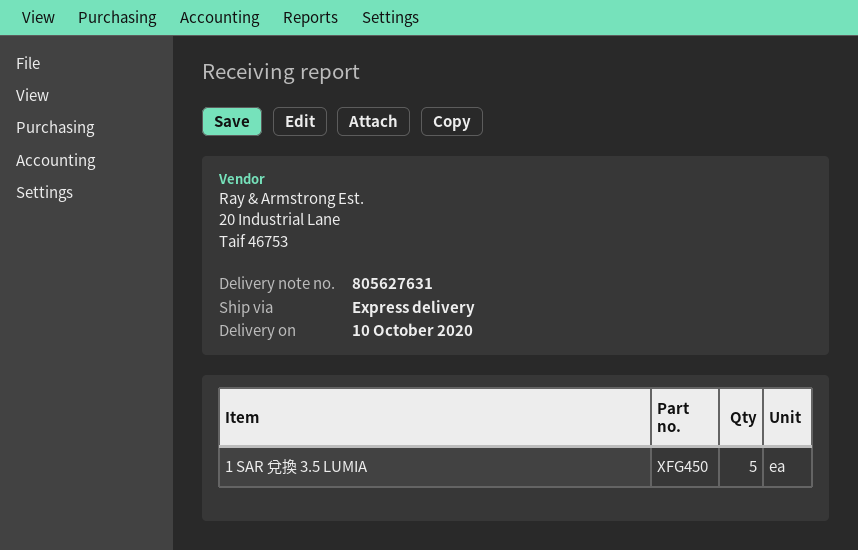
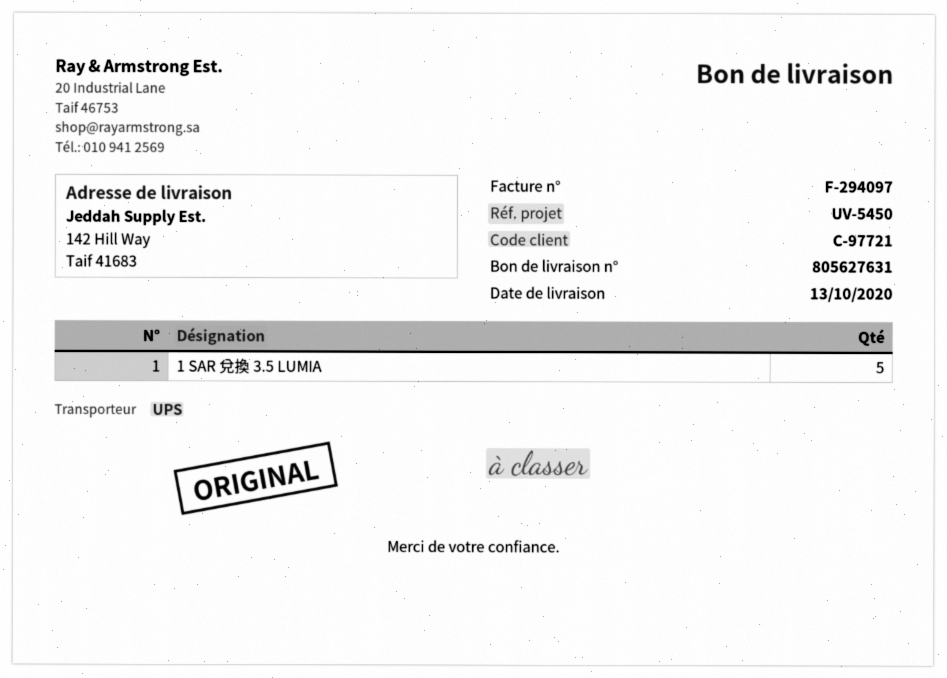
delivery date: 2020-10-10 -> 2020-10-13
shipping method: express -> UPS

